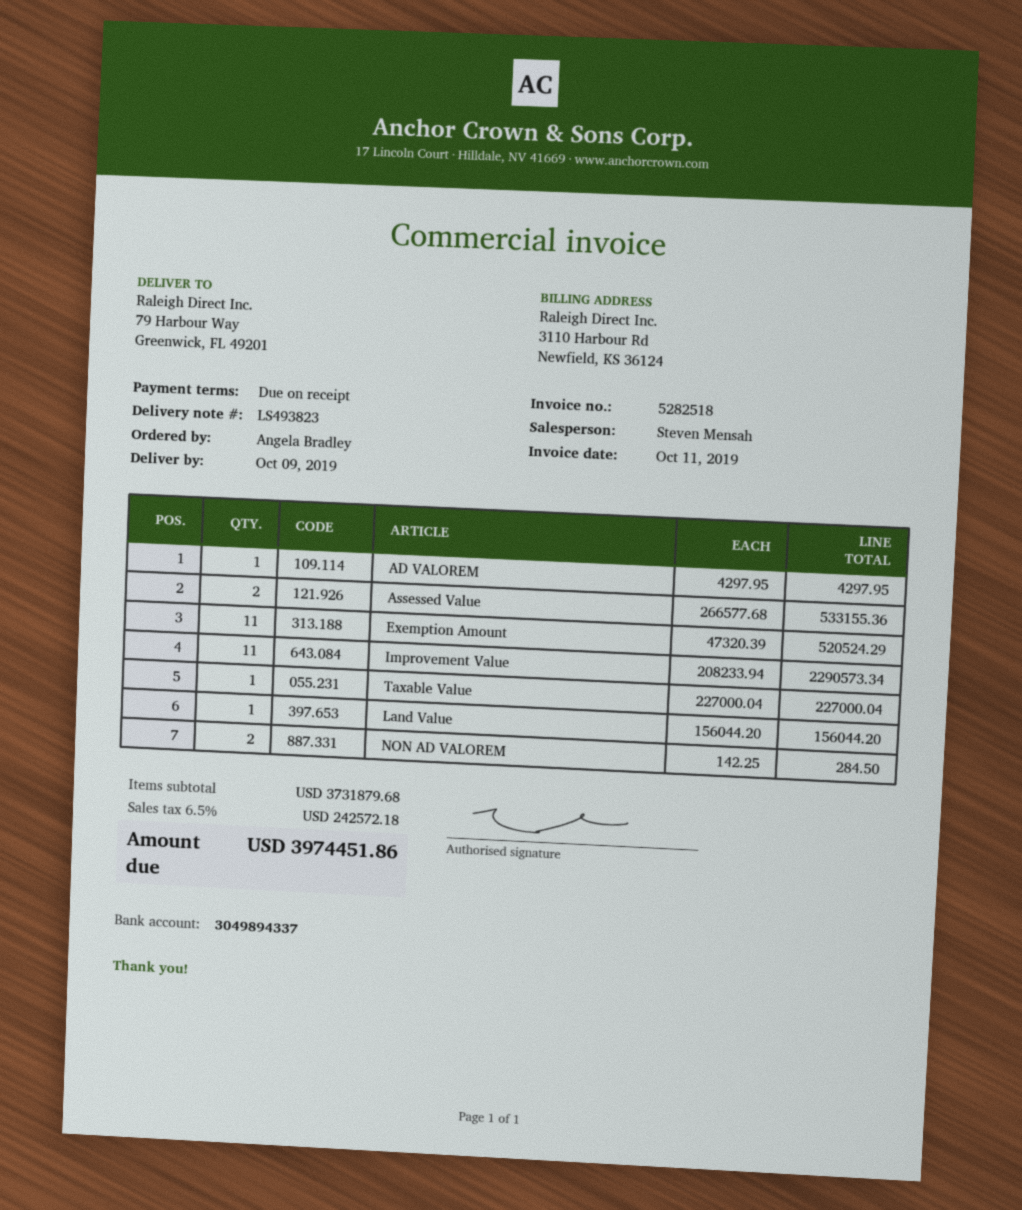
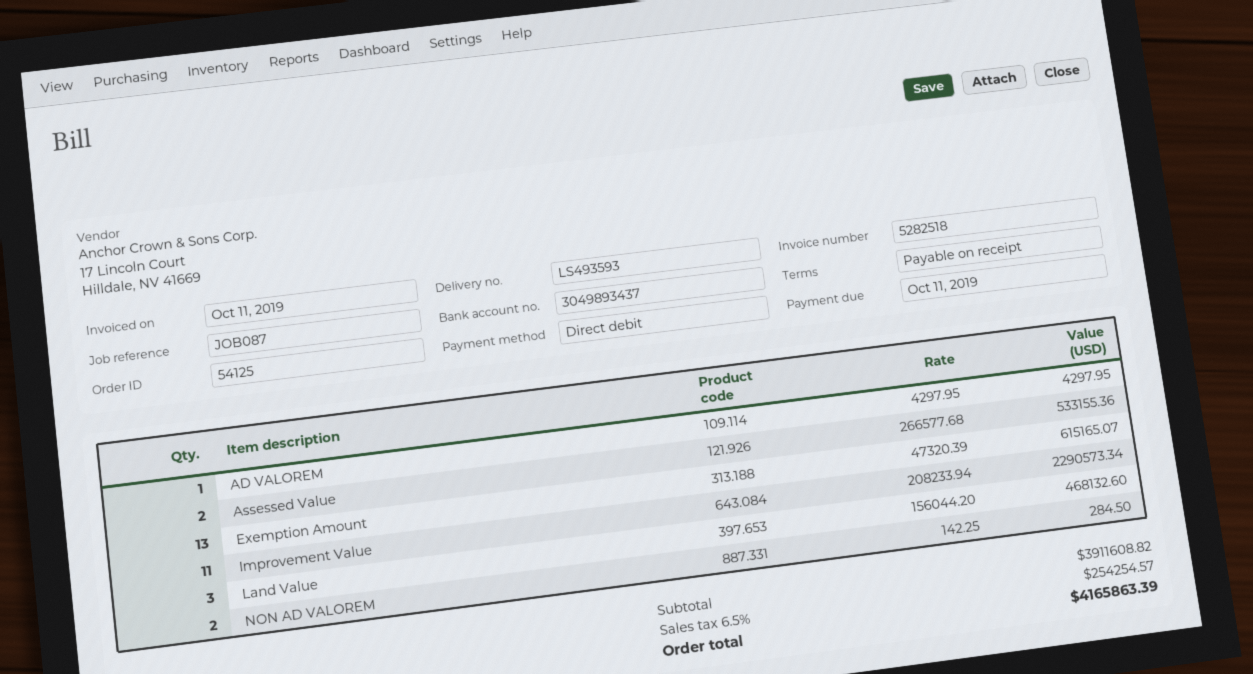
delivery note number: LS493823 -> LS493593
bank account: 3049894337 -> 3049893437
Exemption Amount: 11 x 47320.39 = 520524.29 -> 13 x 47320.39 = 615165.07
Taxable Value: 1 x 227000.04 = 227000.04 -> none
Land Value: 1 x 156044.20 = 156044.20 -> 3 x 156044.20 = 468132.60
subtotal: 3731879.68 -> 3911608.82
tax: 6.5% = 242572.18 -> 6.5% = 254254.57
total: 3974451.86 -> 4165863.39

